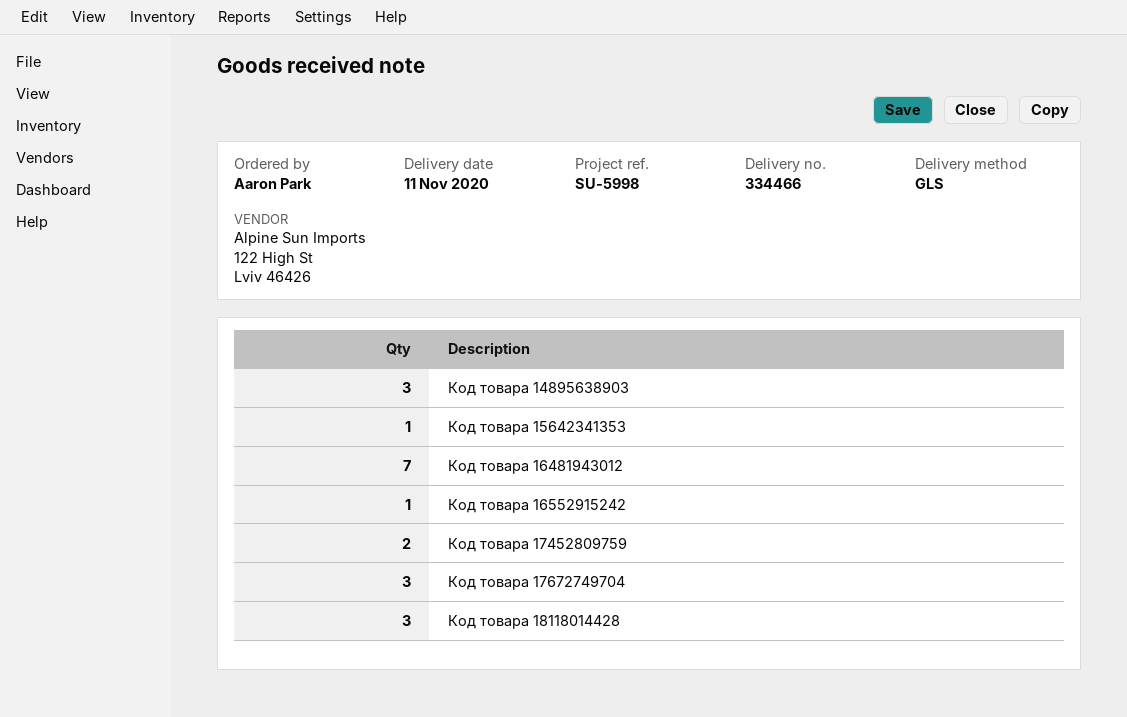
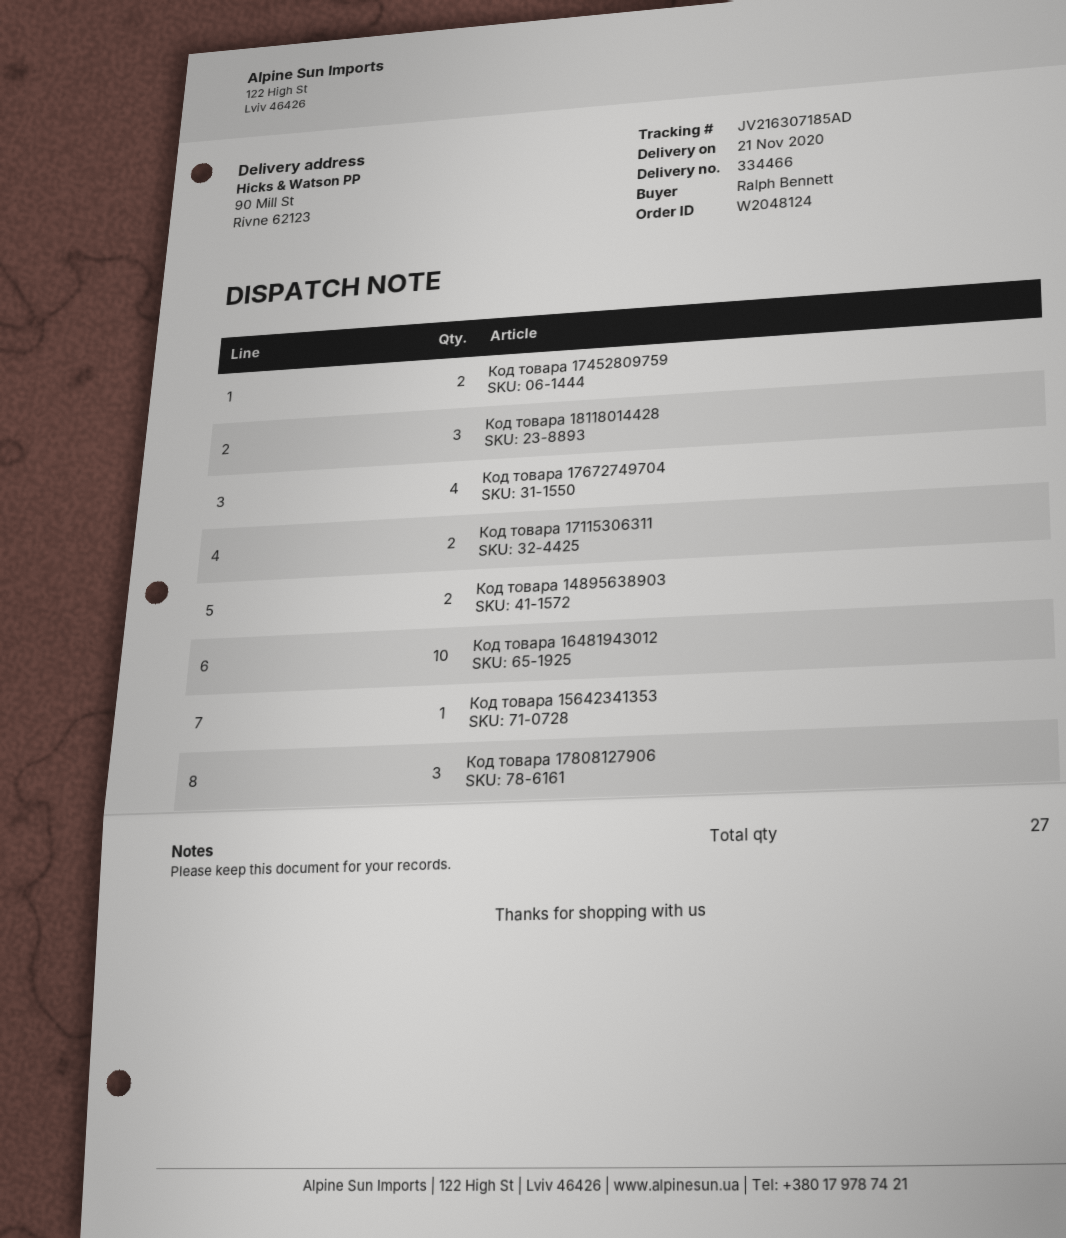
delivery date: 2020-11-11 -> 2020-11-21
ordered by: Aaron Park -> Ralph Bennett
Код товара 14895638903: 3 -> 2
Код товара 16481943012: 7 -> 10
Код товара 16552915242: 1 -> none
Код товара 17672749704: 3 -> 4
Код товара 17115306311: none -> 2
Код товара 17808127906: none -> 3

